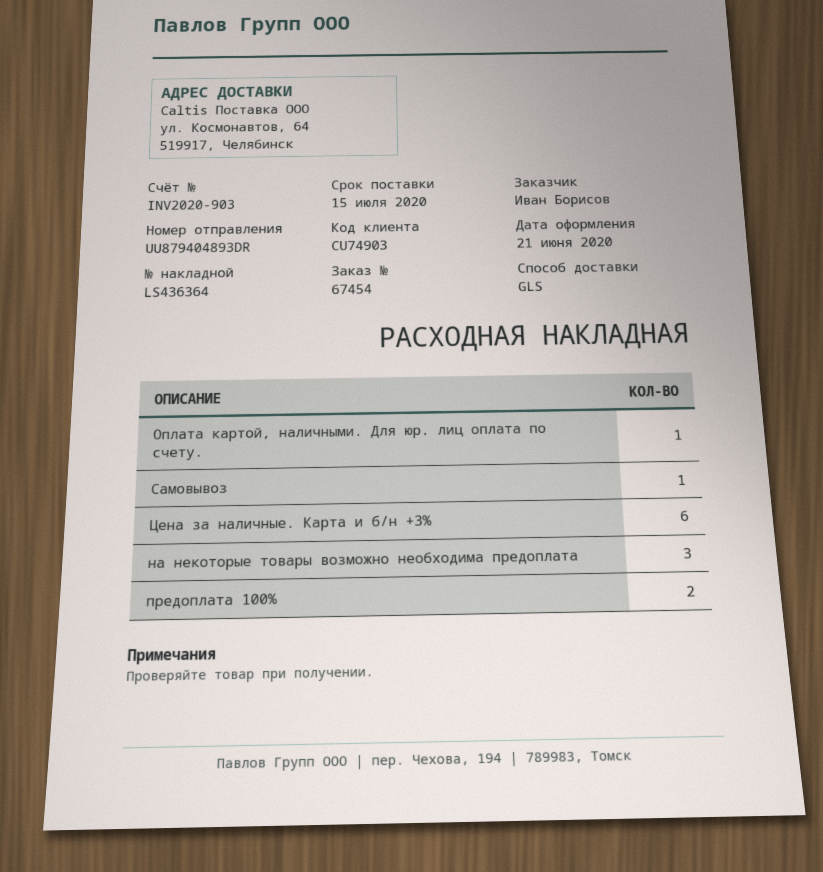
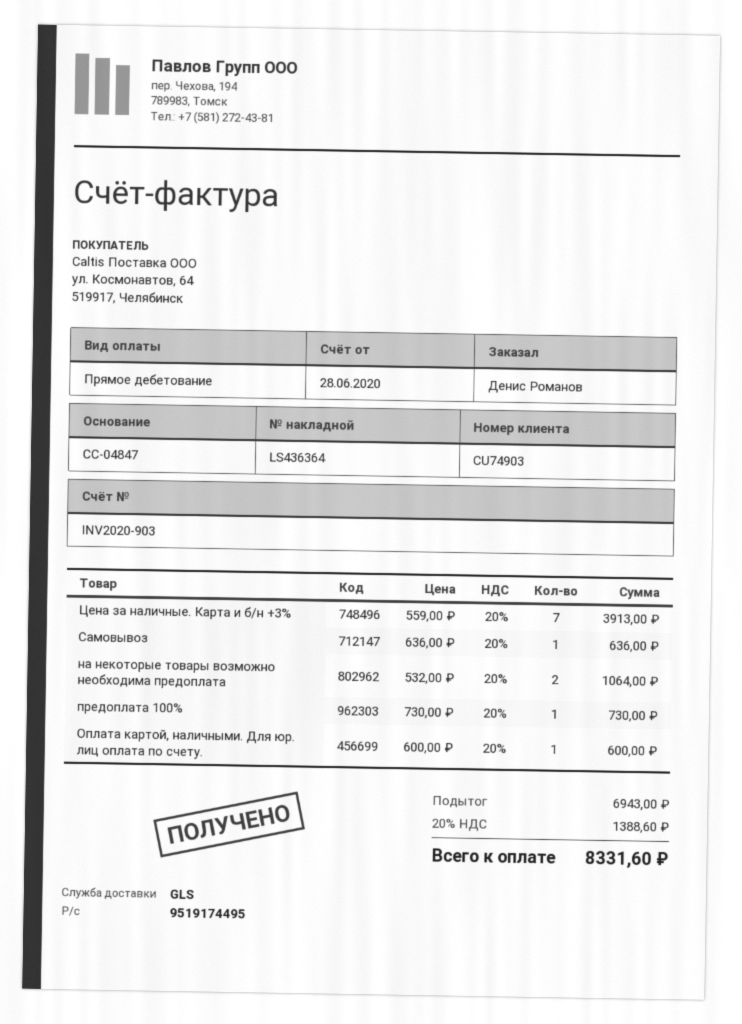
ordered by: Иван Борисов -> Денис Романов
Цена за наличные. Карта и б/н +3%: 6 -> 7
на некоторые товары возможно необходима предоплата: 3 -> 2
предоплата 100%: 2 -> 1

